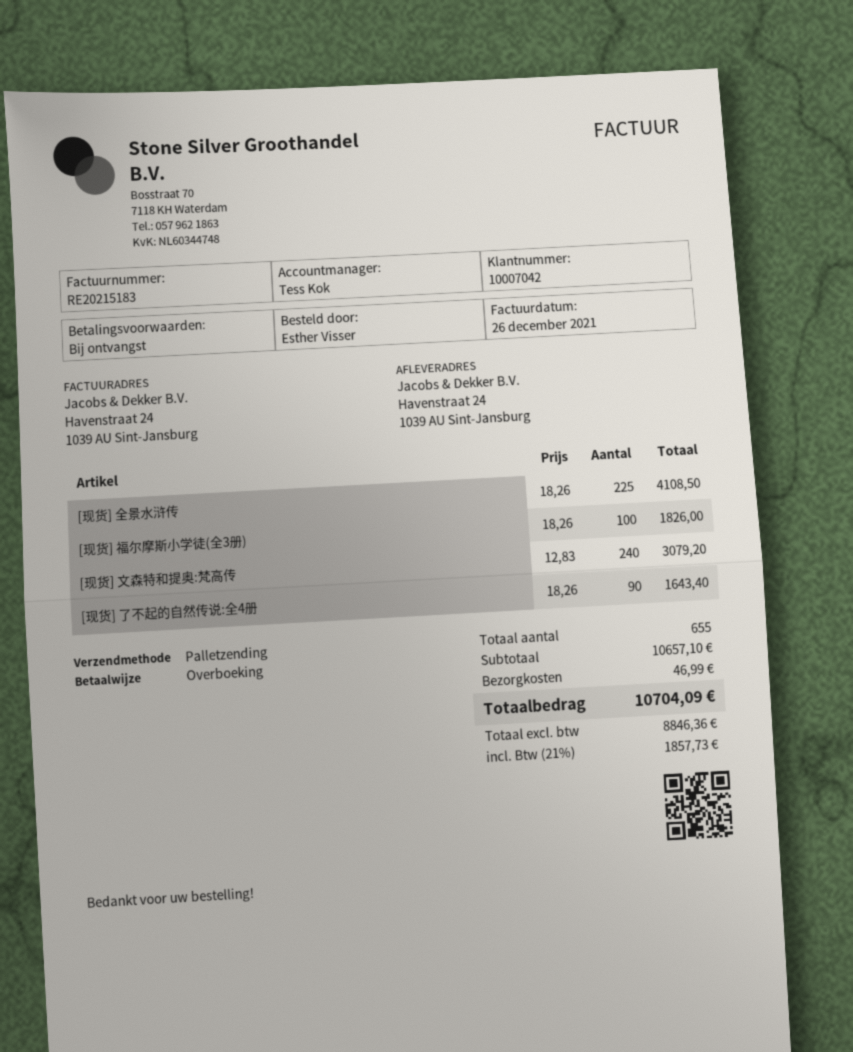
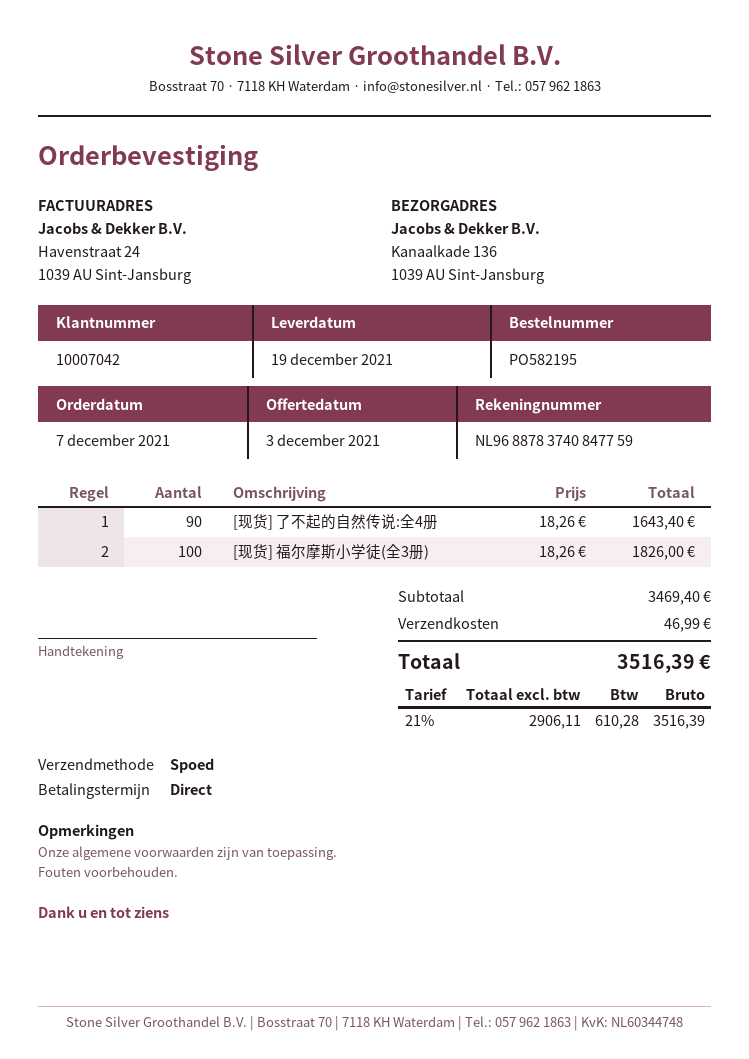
shipping method: pallet freight -> express
ship to: Havenstraat 24, 1039 AU Sint-Jansburg -> Kanaalkade 136, 1039 AU Sint-Jansburg
[现货] 全景水浒传: 225 x 18.26 = 4108.50 -> none
[现货] 文森特和提奥:梵高传: 240 x 12.83 = 3079.20 -> none
subtotal: 10657.10 -> 3469.40
net: 8846.36 -> 2906.11
tax: 21% = 1857.73 -> 21% = 610.28
total: 10704.09 -> 3516.39

